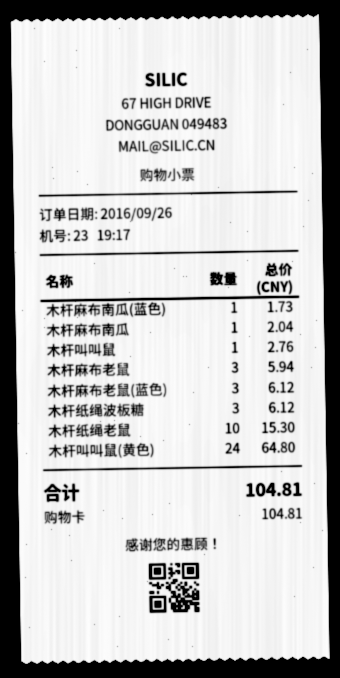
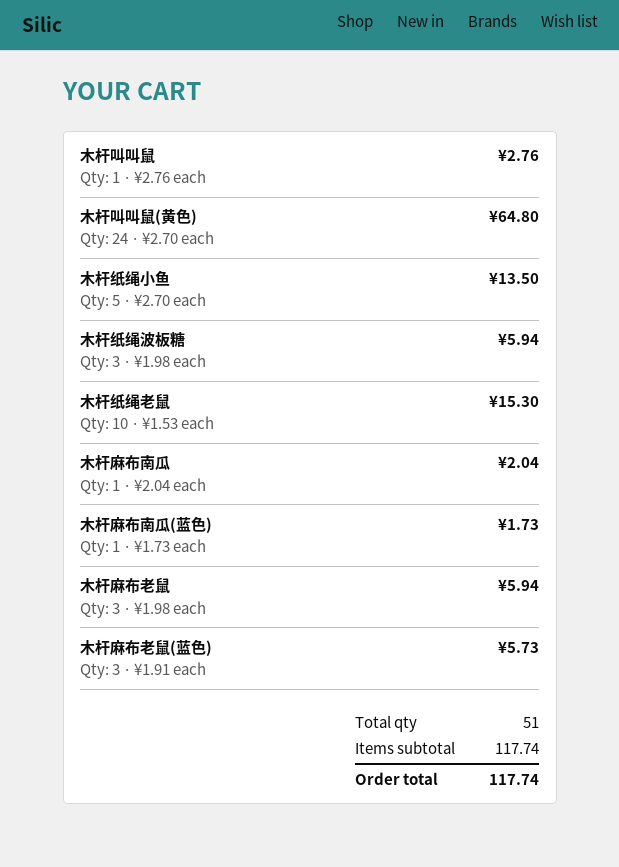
木杆麻布老鼠(蓝色): 3 for 6.12 -> 3 for 5.73
木杆纸绳波板糖: 3 for 6.12 -> 3 for 5.94
木杆纸绳小鱼: none -> 5 for 13.50
total: 104.81 -> 117.74

